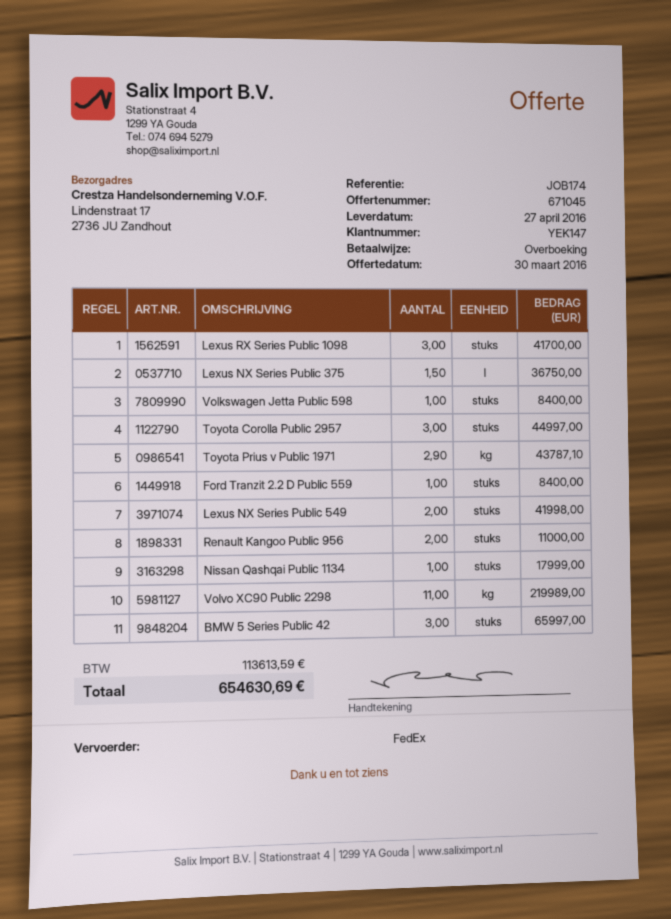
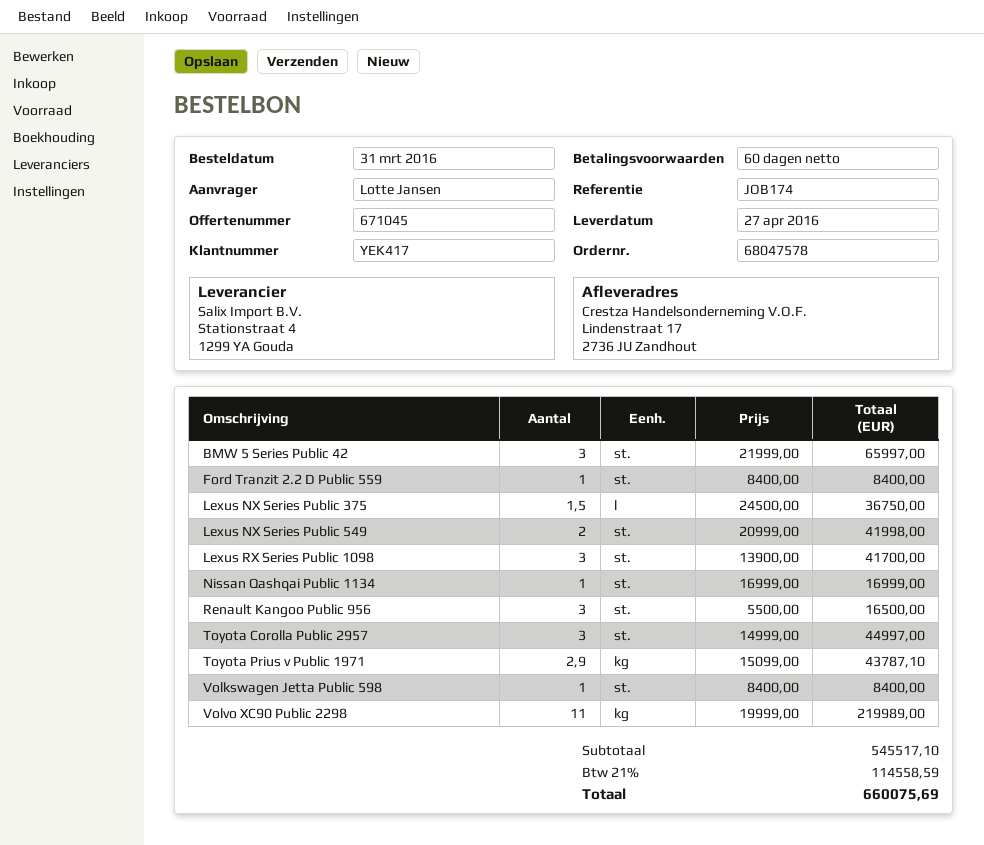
customer number: YEK147 -> YEK417
Renault Kangoo Public 956: 2 for 11000.00 -> 3 for 16500.00
Nissan Qashqai Public 1134: 1 for 17999.00 -> 1 for 16999.00
tax: 113613.59 -> 114558.59
total: 654630.69 -> 660075.69

